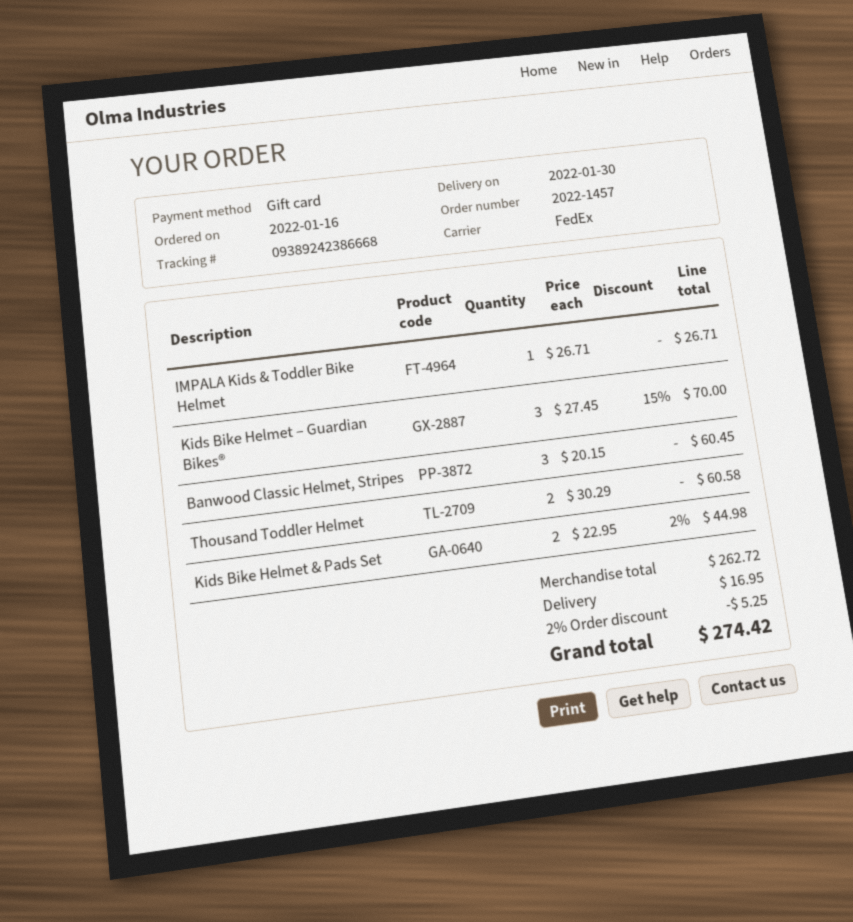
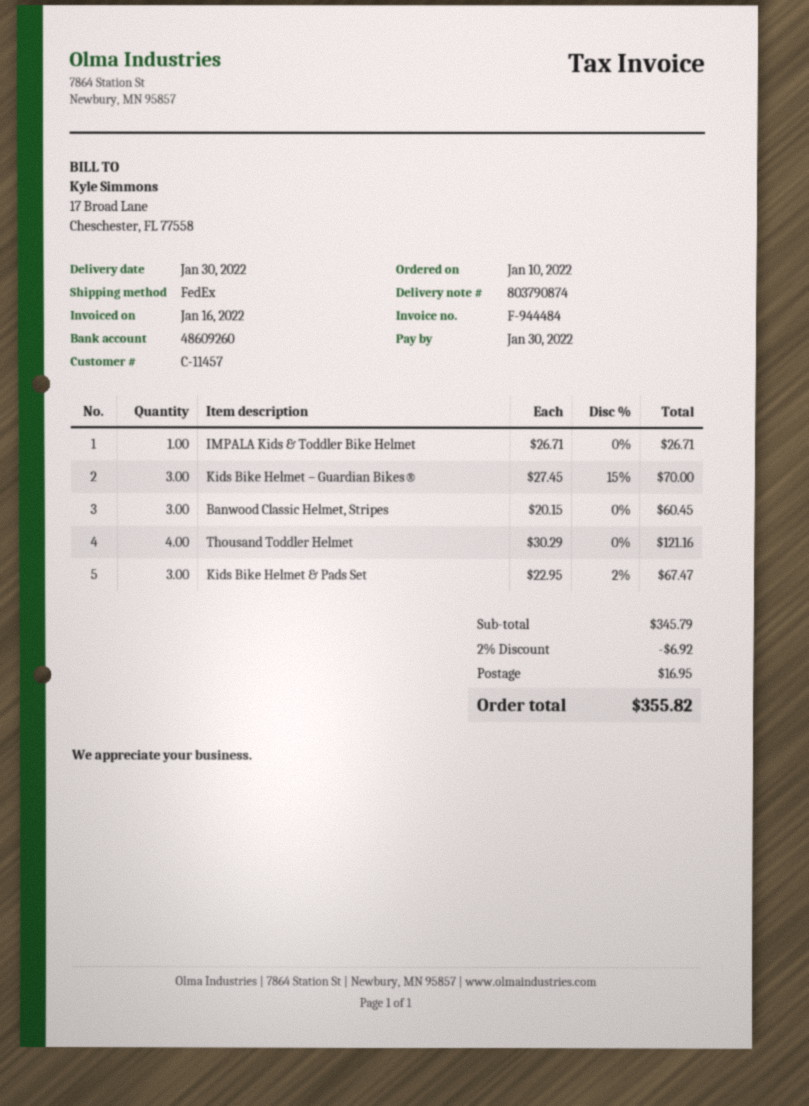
order date: 2022-01-16 -> 2022-01-10
Thousand Toddler Helmet: 2 x 30.29 = 60.58 -> 4 x 30.29 = 121.16
Kids Bike Helmet & Pads Set: 2 x 22.95 - 2% = 44.98 -> 3 x 22.95 - 2% = 67.47
subtotal: 262.72 -> 345.79
discount: 2% = 5.25 -> 2% = 6.92
total: 274.42 -> 355.82

